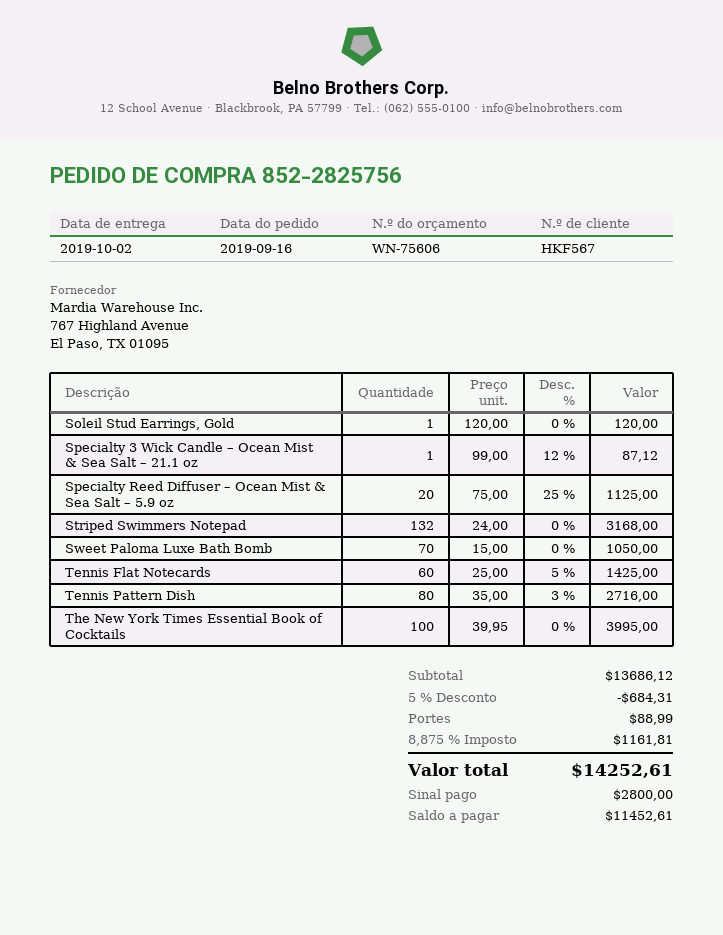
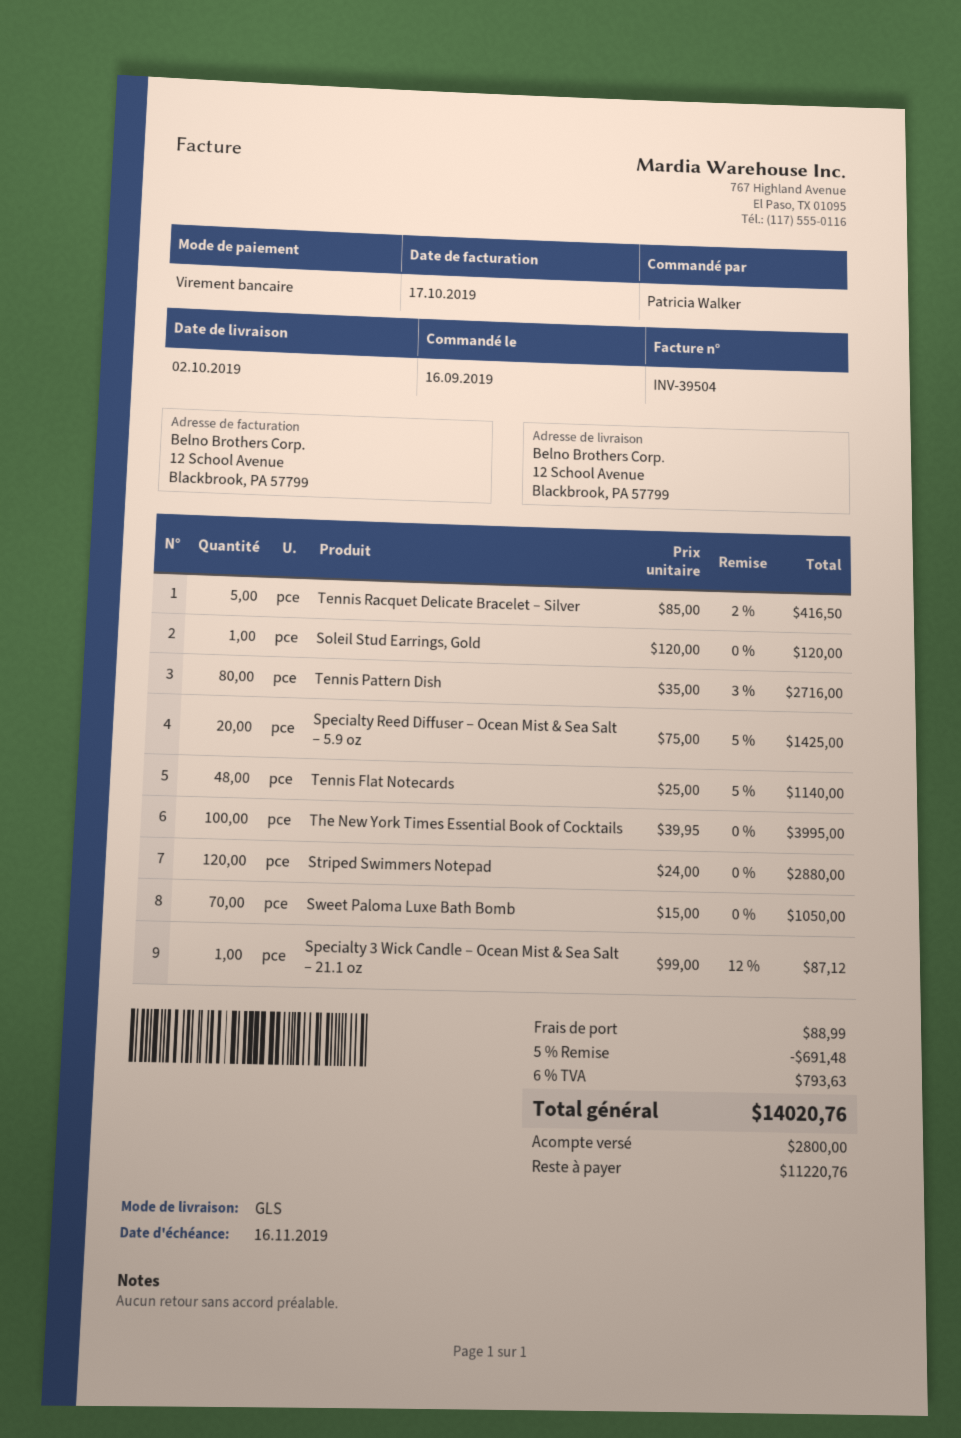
Specialty Reed Diffuser – Ocean Mist & Sea Salt – 5.9 oz: 20 x 75.00 - 25% = 1125.00 -> 20 x 75.00 - 5% = 1425.00
Striped Swimmers Notepad: 132 x 24.00 = 3168.00 -> 120 x 24.00 = 2880.00
Tennis Flat Notecards: 60 x 25.00 - 5% = 1425.00 -> 48 x 25.00 - 5% = 1140.00
Tennis Racquet Delicate Bracelet – Silver: none -> 5 x 85.00 - 2% = 416.50
discount: 5% = 684.31 -> 5% = 691.48
tax: 8.875% = 1161.81 -> 6% = 793.63
total: 14252.61 -> 14020.76
balance: 11452.61 -> 11220.76

